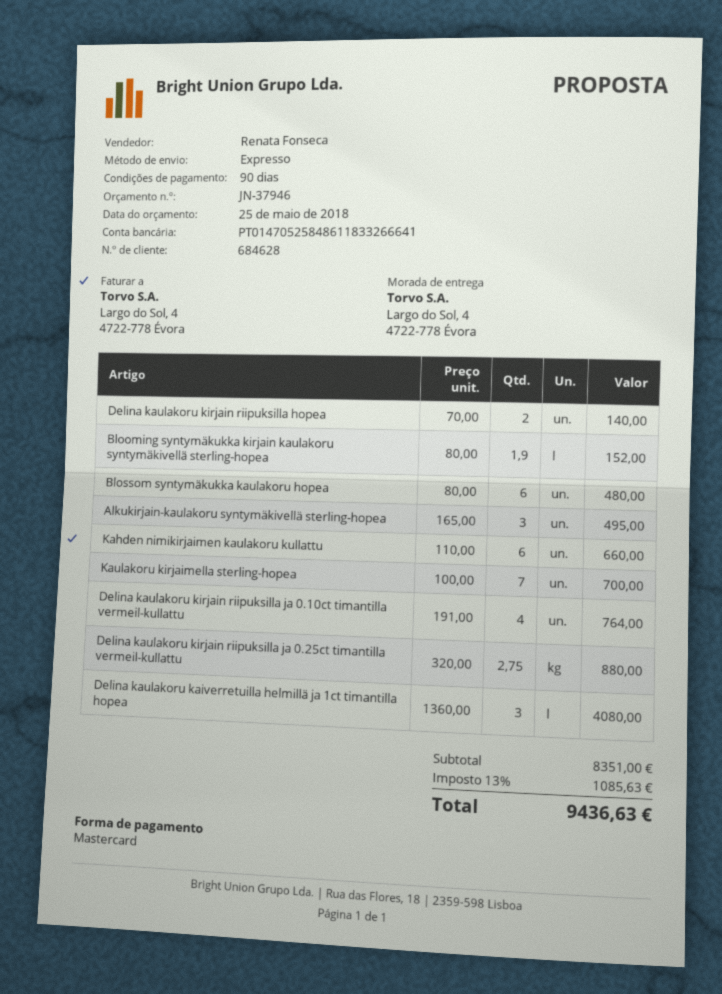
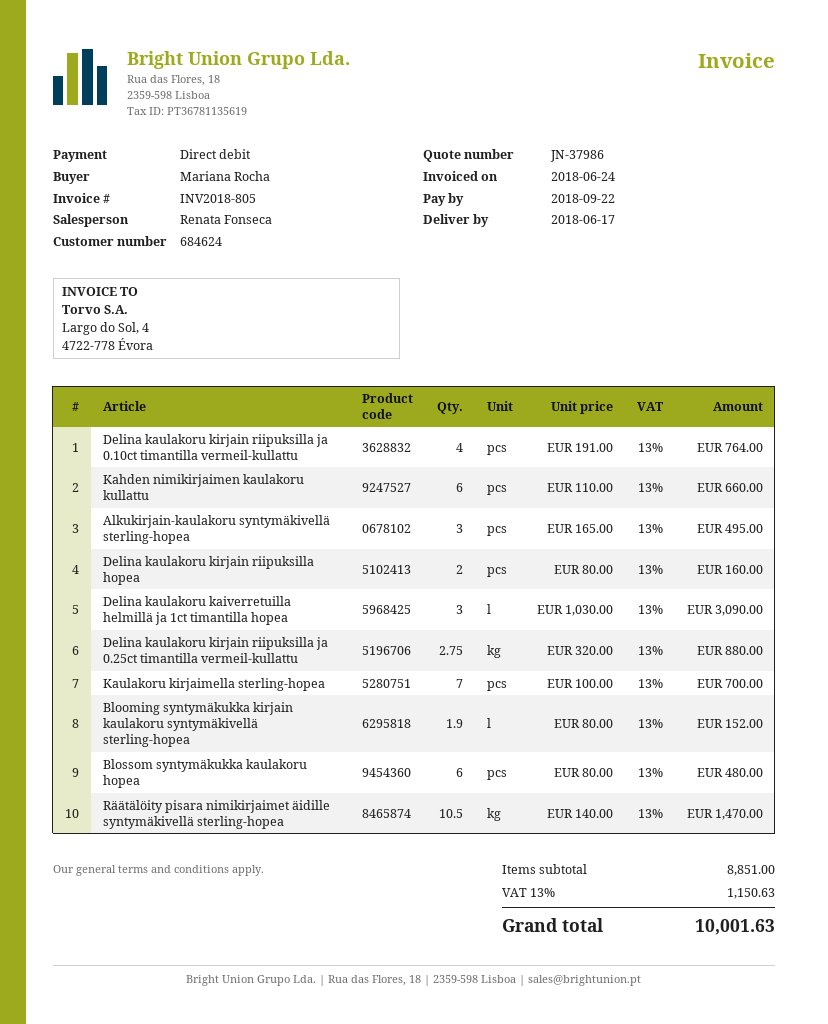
quote number: JN-37946 -> JN-37986
customer number: 684628 -> 684624
payment method: Mastercard -> direct debit
Delina kaulakoru kirjain riipuksilla hopea: 2 x 70.00 = 140.00 -> 2 x 80.00 = 160.00
Delina kaulakoru kaiverretuilla helmillä ja 1ct timantilla hopea: 3 x 1360.00 = 4080.00 -> 3 x 1030.00 = 3090.00
Räätälöity pisara nimikirjaimet äidille syntymäkivellä sterling-hopea: none -> 10.5 x 140.00 = 1470.00
subtotal: 8351.00 -> 8851.00
tax: 13% = 1085.63 -> 13% = 1150.63
total: 9436.63 -> 10001.63

